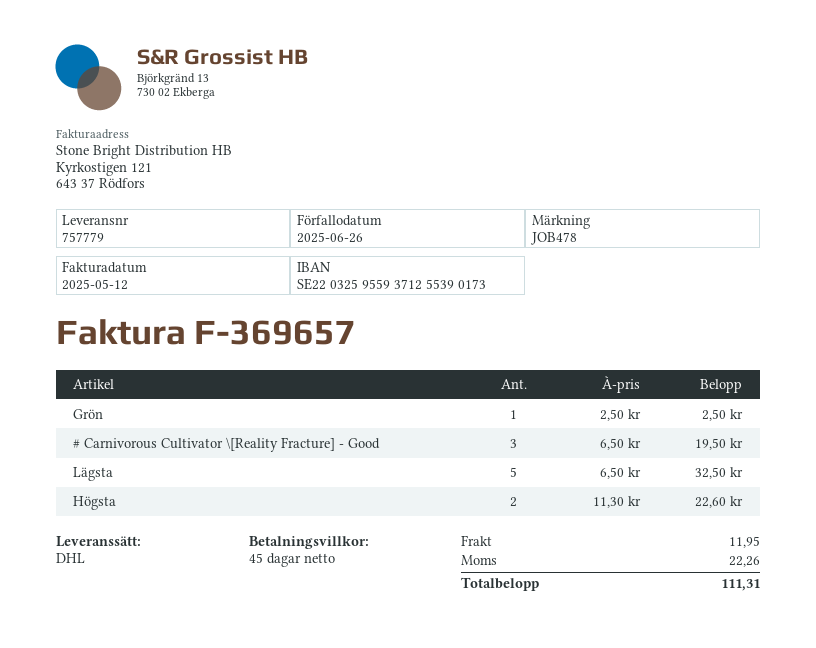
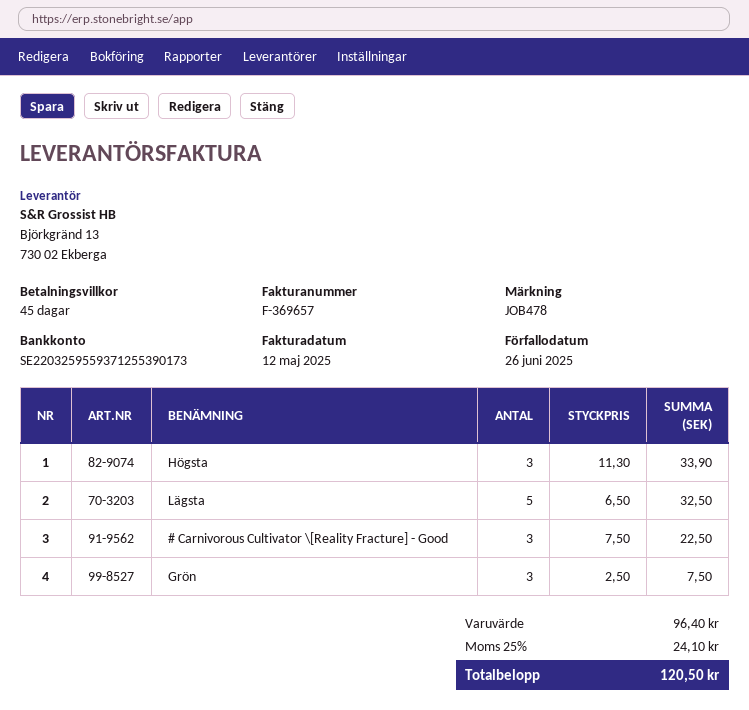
Grön: 1 x 2.50 = 2.50 -> 3 x 2.50 = 7.50
# Carnivorous Cultivator \[Reality Fracture] - Good: 3 x 6.50 = 19.50 -> 3 x 7.50 = 22.50
Högsta: 2 x 11.30 = 22.60 -> 3 x 11.30 = 33.90
shipping: 11.95 -> none
tax: 22.26 -> 24.10
total: 111.31 -> 120.50

